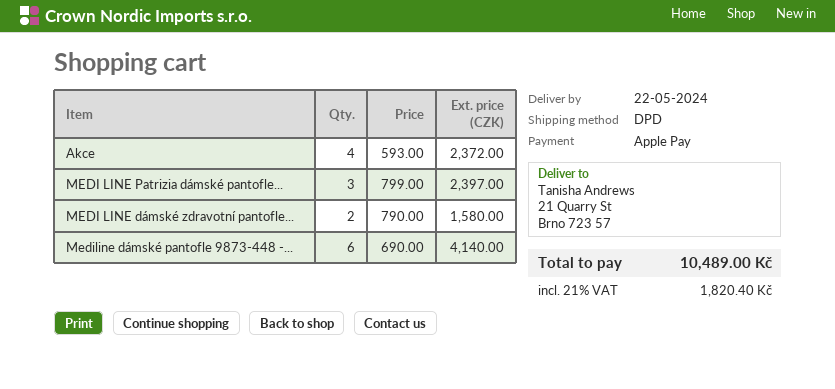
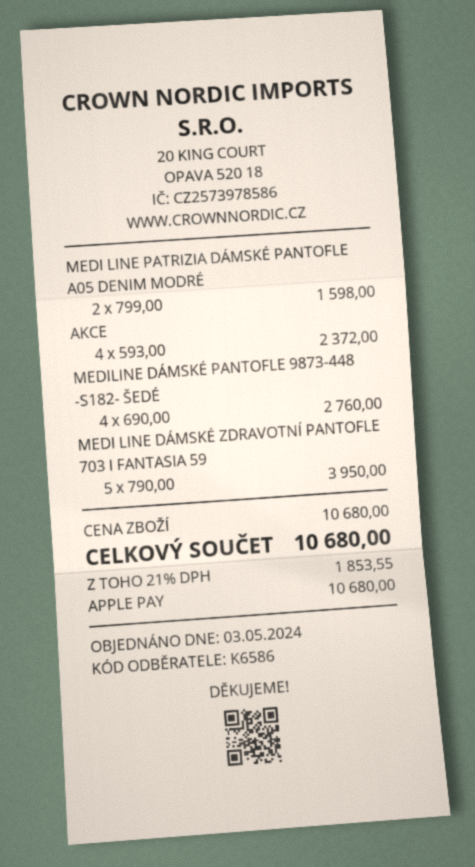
MEDI LINE Patrizia dámské pantofle...: 3 x 799.00 = 2397.00 -> 2 x 799.00 = 1598.00
MEDI LINE dámské zdravotní pantofle...: 2 x 790.00 = 1580.00 -> 5 x 790.00 = 3950.00
Mediline dámské pantofle 9873-448 -...: 6 x 690.00 = 4140.00 -> 4 x 690.00 = 2760.00
tax: 21% = 1820.40 -> 21% = 1853.55
total: 10489.00 -> 10680.00

